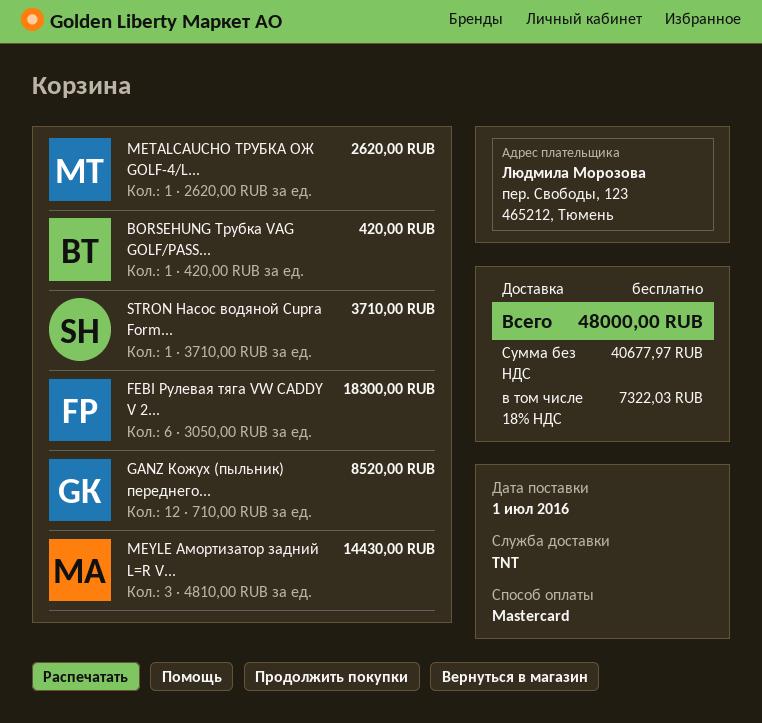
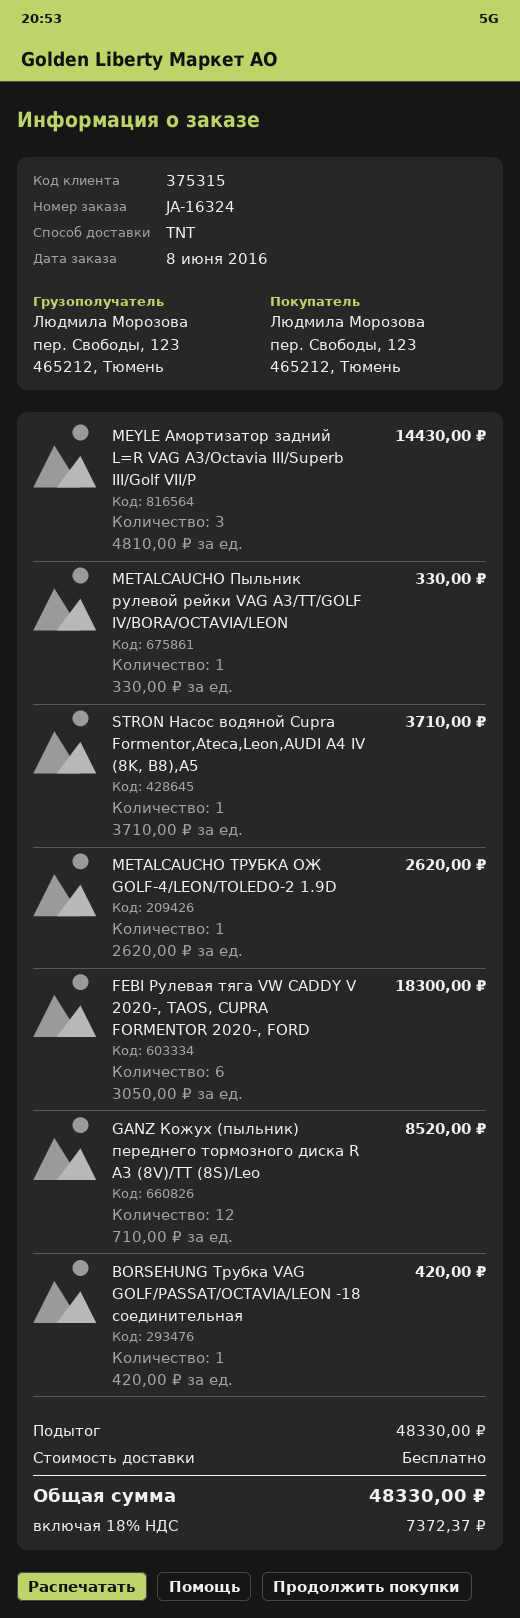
METALCAUCHO Пыльник рулевой рейки VAG A3/TT/GOLF IV/BORA/OCTAVIA/LEON: none -> 1 x 330.00 = 330.00
tax: 18% = 7322.03 -> 18% = 7372.37
total: 48000.00 -> 48330.00

